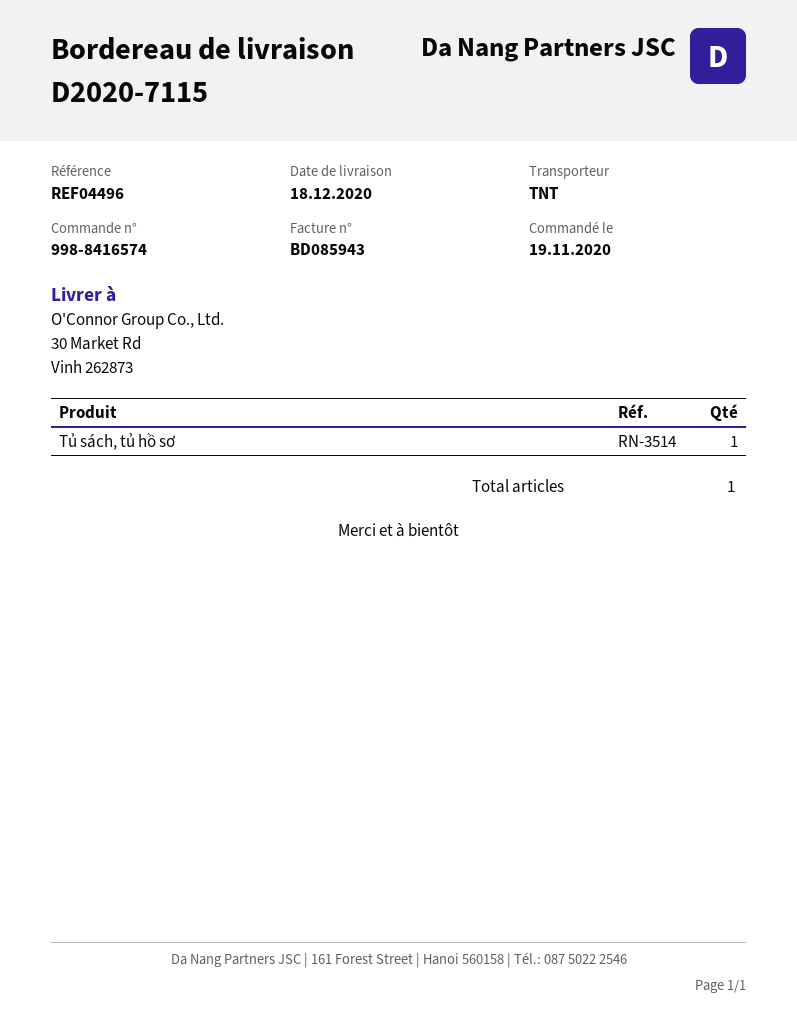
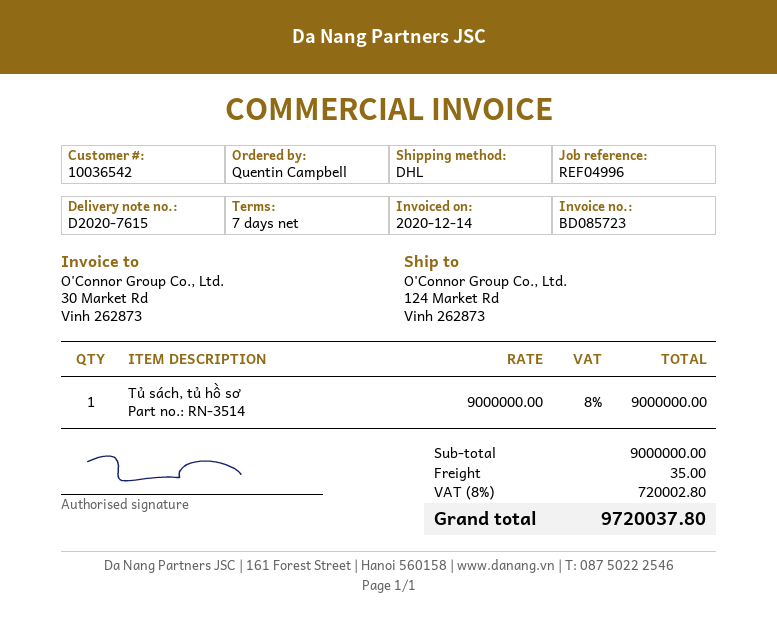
delivery note number: D2020-7115 -> D2020-7615
invoice number: BD085943 -> BD085723
reference: REF04496 -> REF04996
shipping method: TNT -> DHL
ship to: 30 Market Rd, Vinh 262873 -> 124 Market Rd, Vinh 262873

